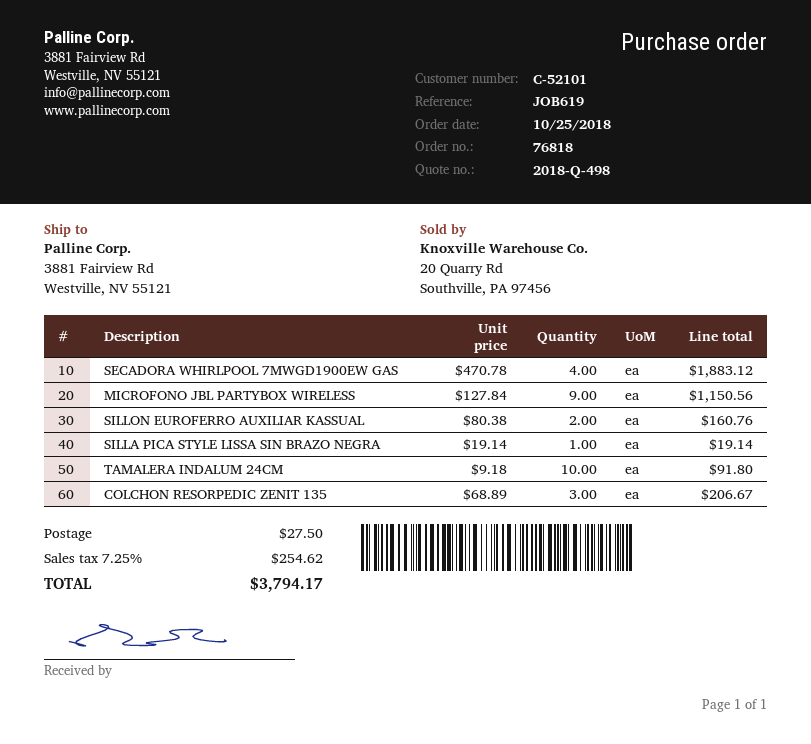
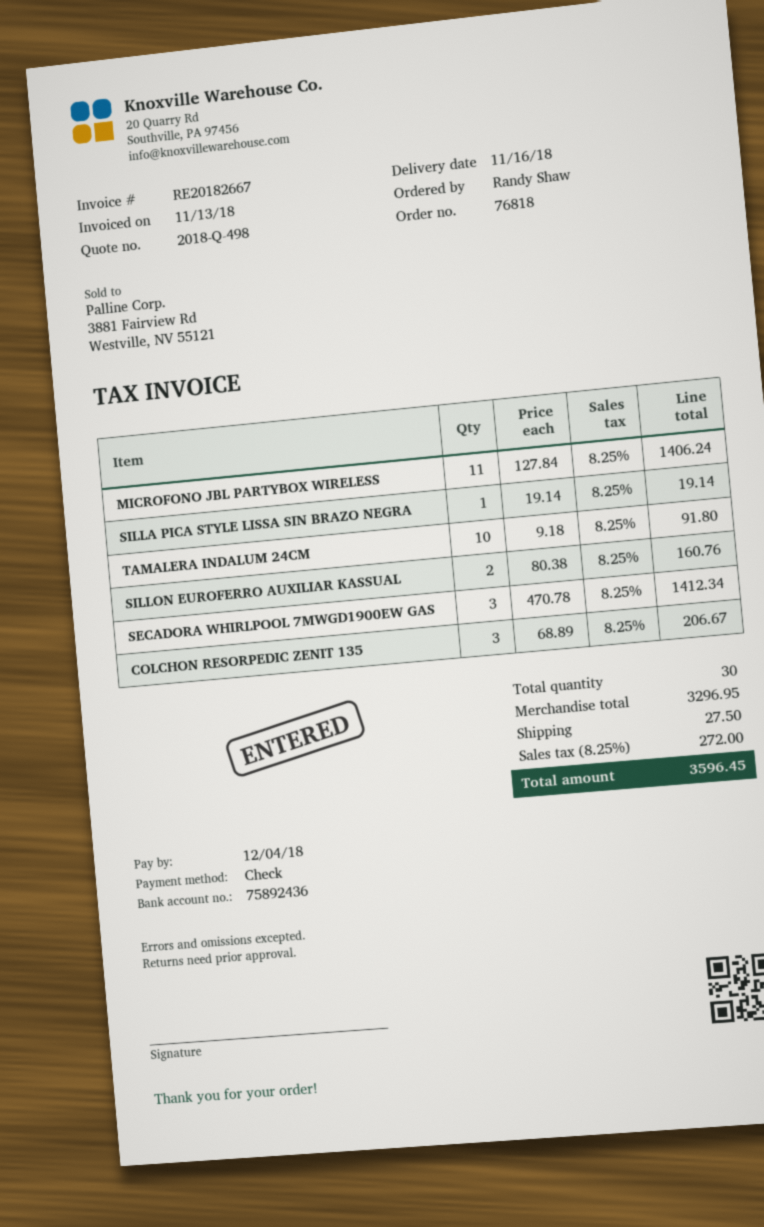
SECADORA WHIRLPOOL 7MWGD1900EW GAS: 4 x 470.78 = 1883.12 -> 3 x 470.78 = 1412.34
MICROFONO JBL PARTYBOX WIRELESS: 9 x 127.84 = 1150.56 -> 11 x 127.84 = 1406.24
tax: 7.25% = 254.62 -> 8.25% = 272.00
total: 3794.17 -> 3596.45

